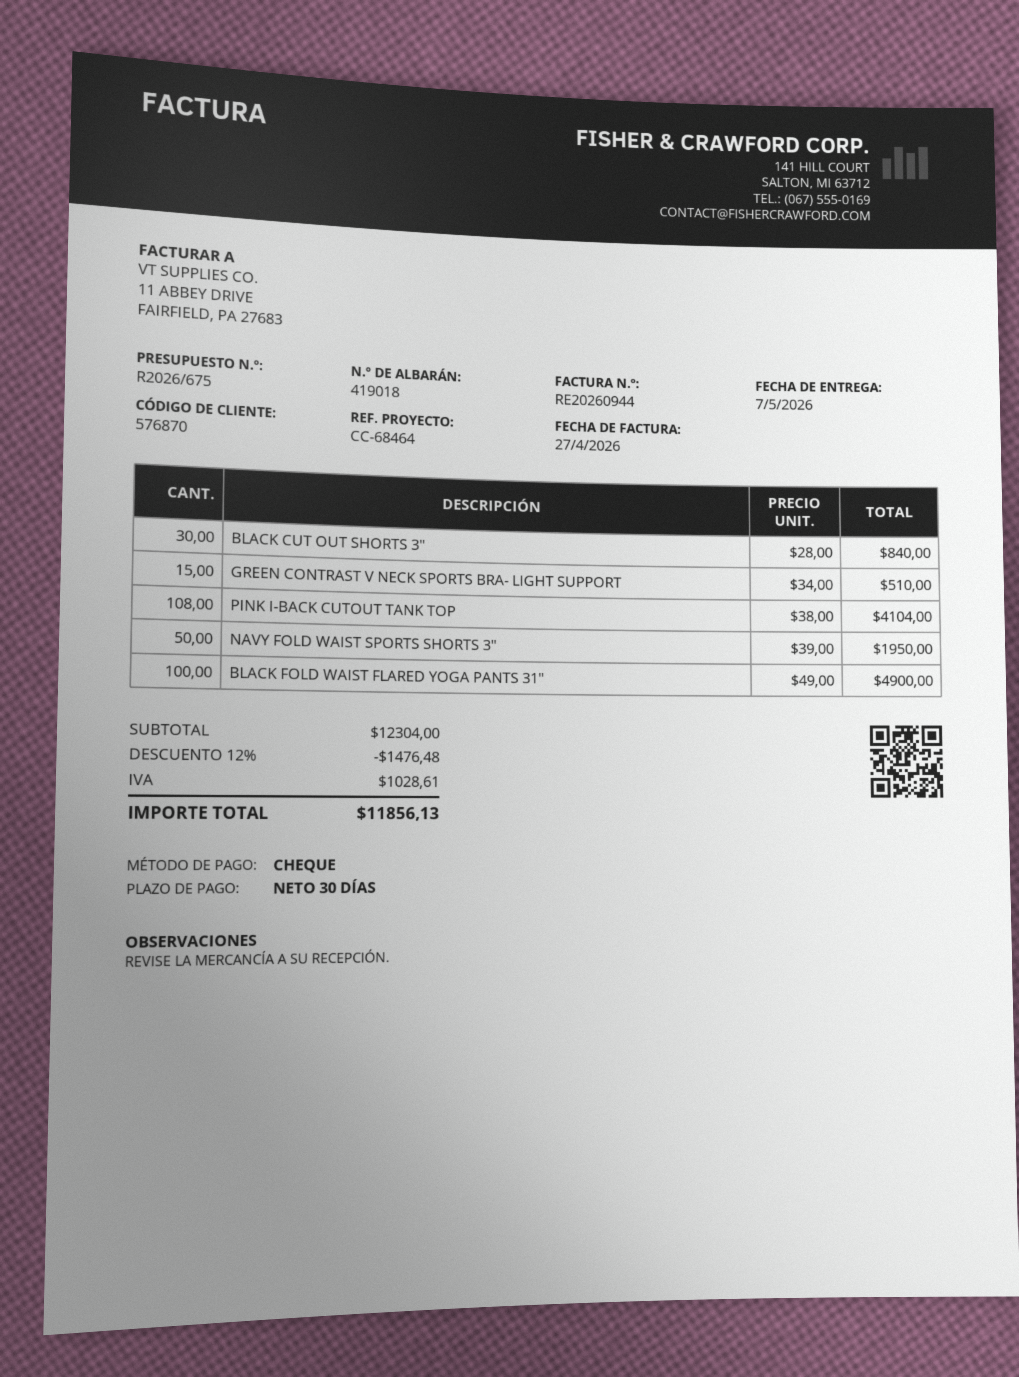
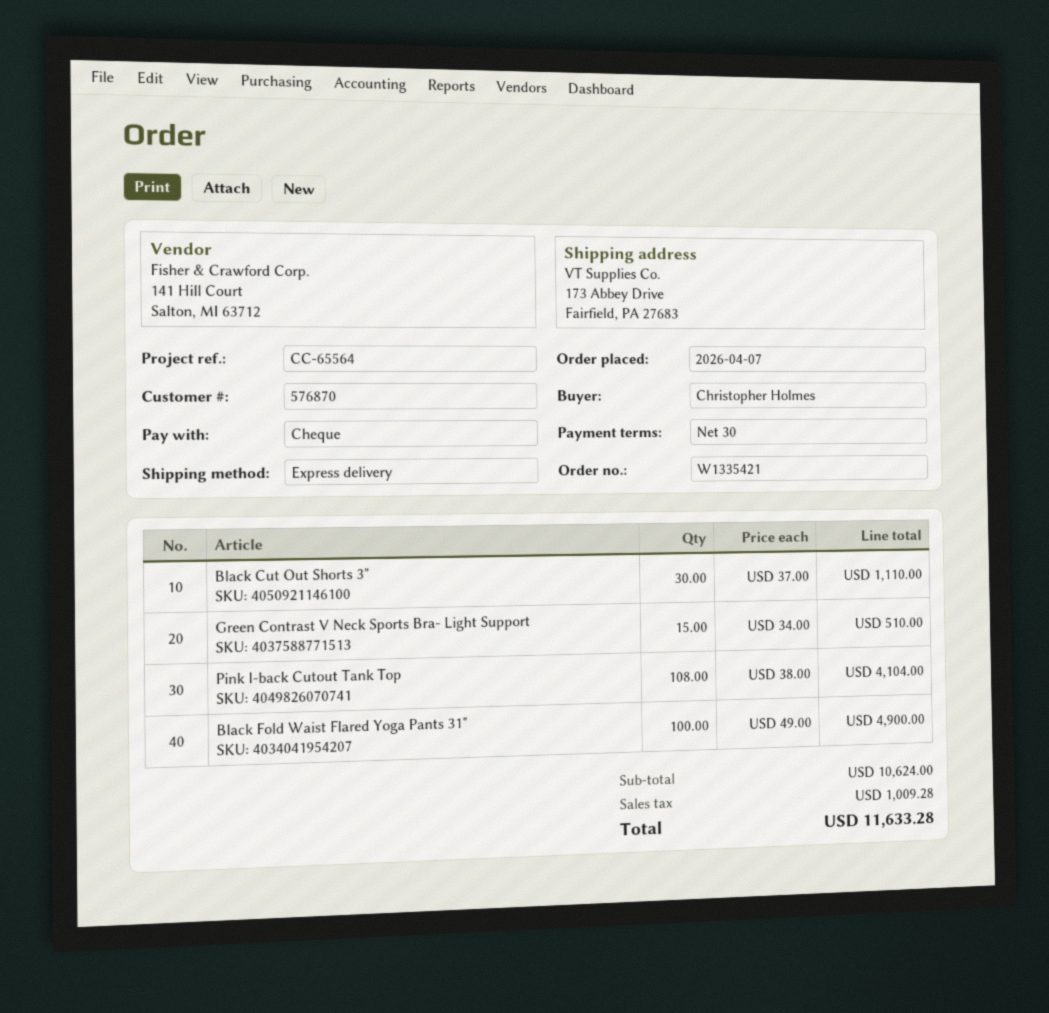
reference: CC-68464 -> CC-65564
BLACK CUT OUT SHORTS 3": 30 x 28.00 = 840.00 -> 30 x 37.00 = 1110.00
NAVY FOLD WAIST SPORTS SHORTS 3": 50 x 39.00 = 1950.00 -> none
subtotal: 12304.00 -> 10624.00
discount: 12% = 1476.48 -> none
tax: 1028.61 -> 1009.28
total: 11856.13 -> 11633.28

